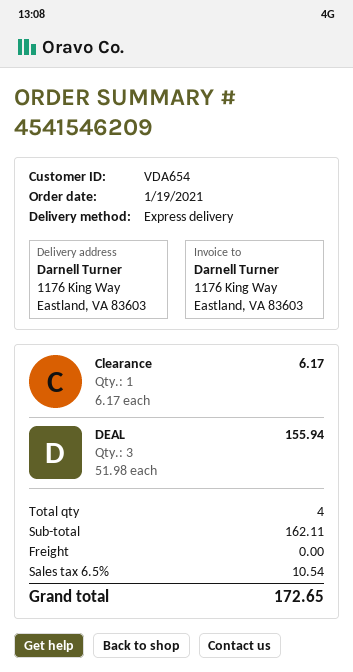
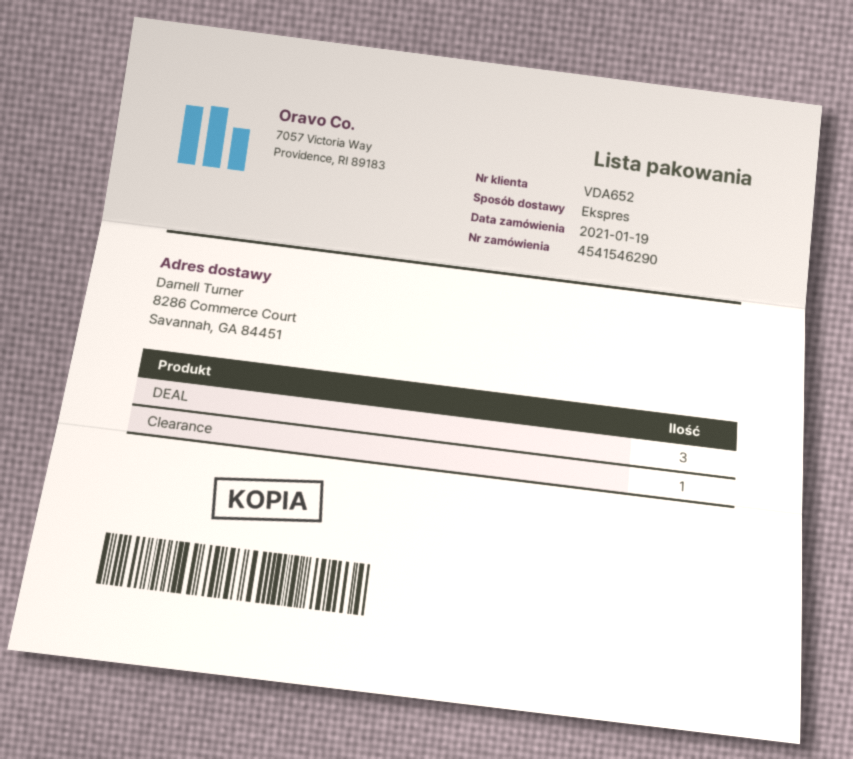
order number: 4541546209 -> 4541546290
customer number: VDA654 -> VDA652
ship to: 1176 King Way, Eastland, VA 83603 -> 8286 Commerce Court, Savannah, GA 84451

